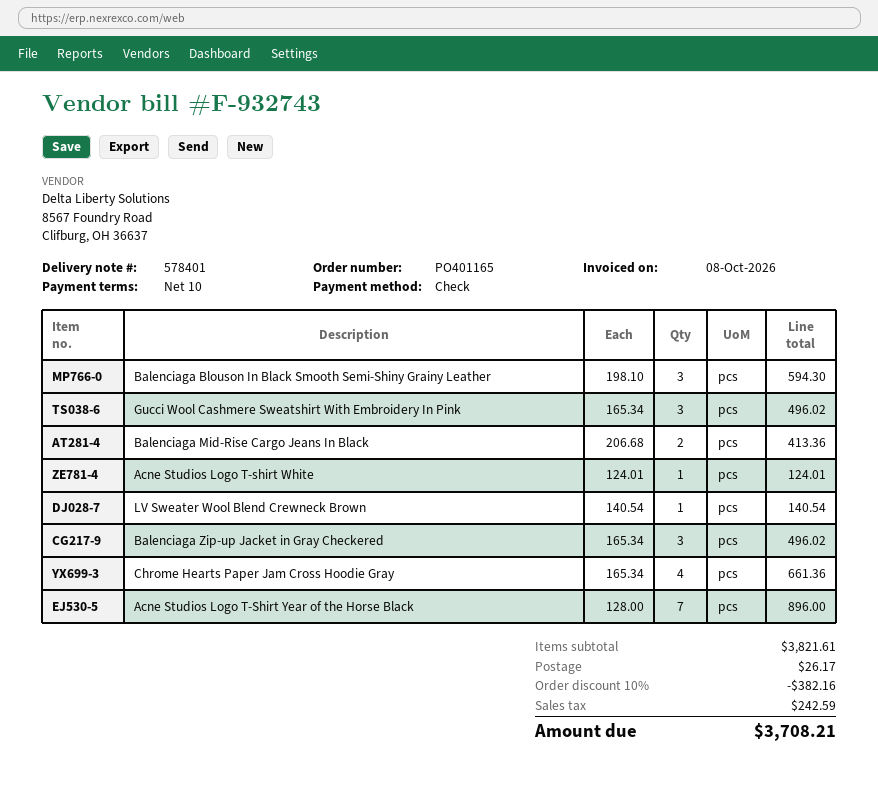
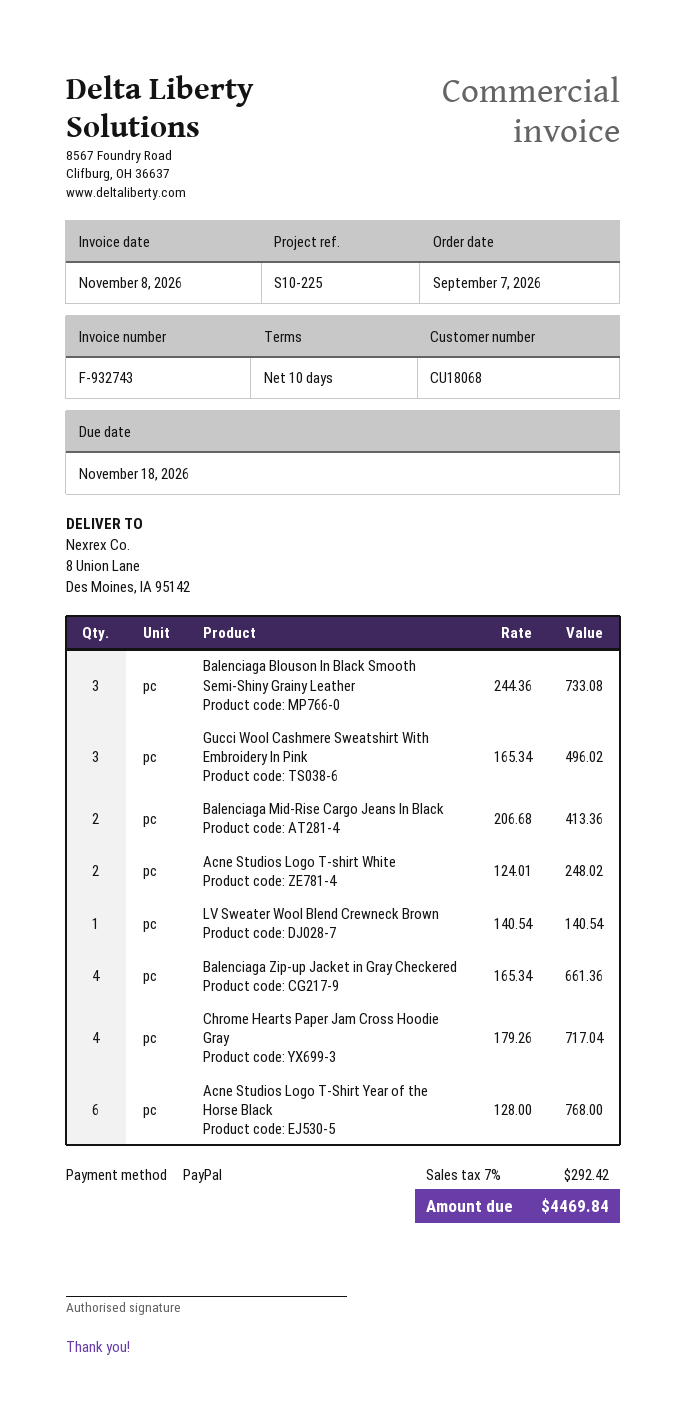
invoice date: 2026-10-08 -> 2026-11-08
payment method: cheque -> PayPal
Balenciaga Blouson In Black Smooth Semi-Shiny Grainy Leather: 3 x 198.10 = 594.30 -> 3 x 244.36 = 733.08
Acne Studios Logo T-shirt White: 1 x 124.01 = 124.01 -> 2 x 124.01 = 248.02
Balenciaga Zip-up Jacket in Gray Checkered: 3 x 165.34 = 496.02 -> 4 x 165.34 = 661.36
Chrome Hearts Paper Jam Cross Hoodie Gray: 4 x 165.34 = 661.36 -> 4 x 179.26 = 717.04
Acne Studios Logo T-Shirt Year of the Horse Black: 7 x 128.00 = 896.00 -> 6 x 128.00 = 768.00
discount: 10% = 382.16 -> none
shipping: 26.17 -> none
tax: 242.59 -> 292.42
total: 3708.21 -> 4469.84

